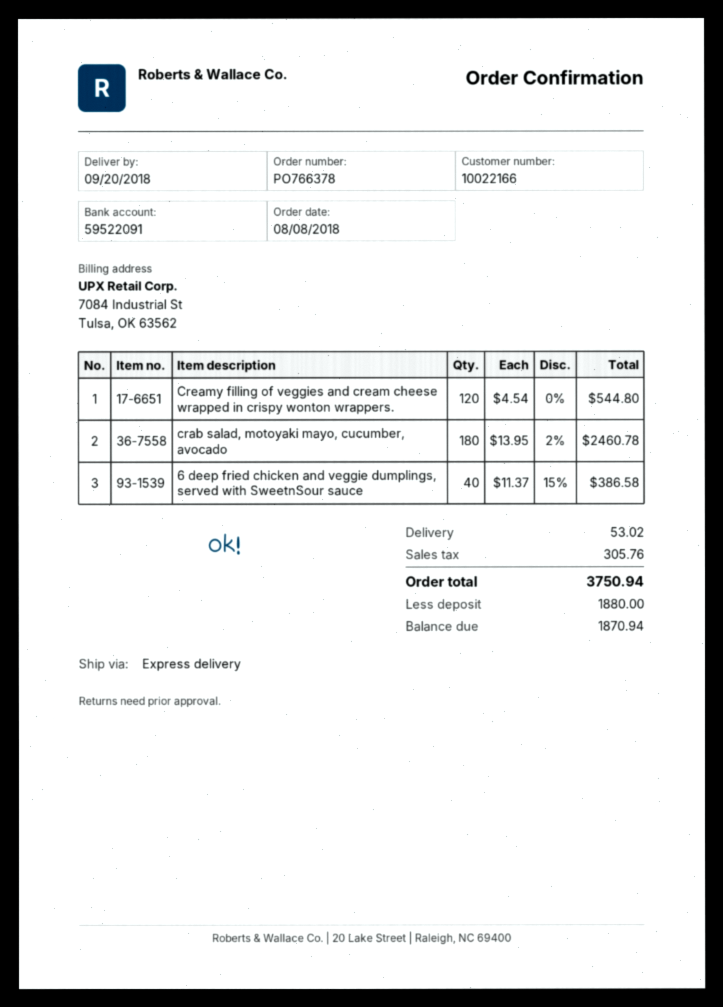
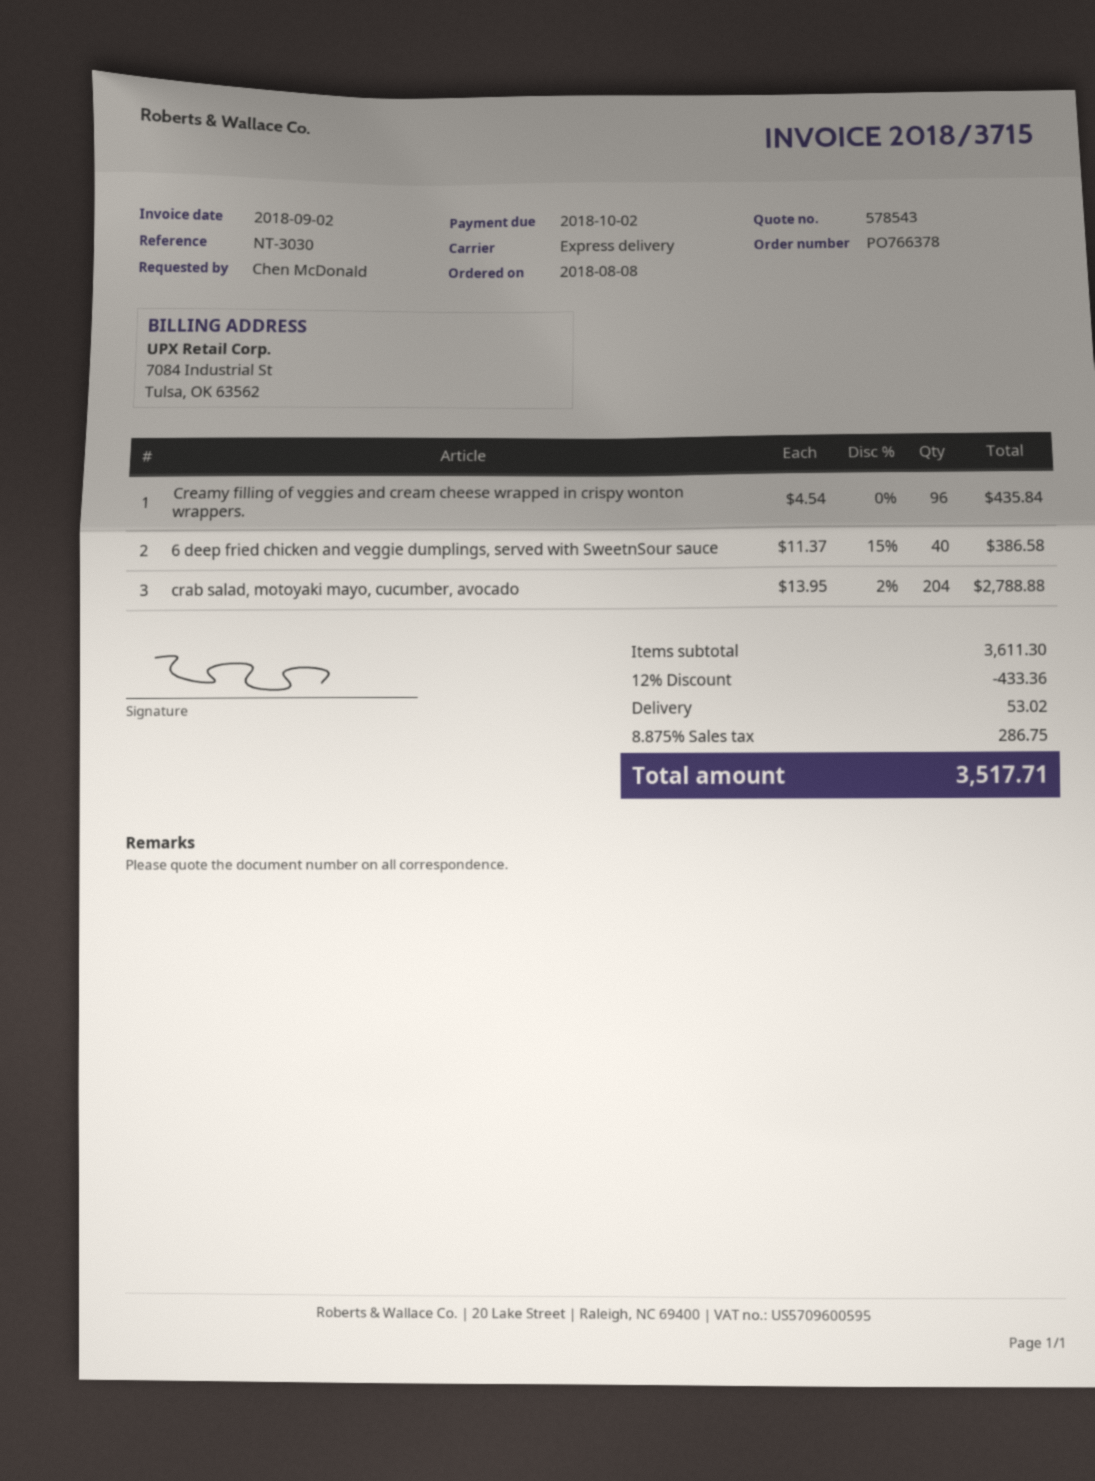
Creamy filling of veggies and cream cheese wrapped in crispy wonton wrappers.: 120 x 4.54 = 544.80 -> 96 x 4.54 = 435.84
crab salad, motoyaki mayo, cucumber, avocado: 180 x 13.95 - 2% = 2460.78 -> 204 x 13.95 - 2% = 2788.88
discount: none -> 12% = 433.36
tax: 305.76 -> 286.75
total: 3750.94 -> 3517.71

